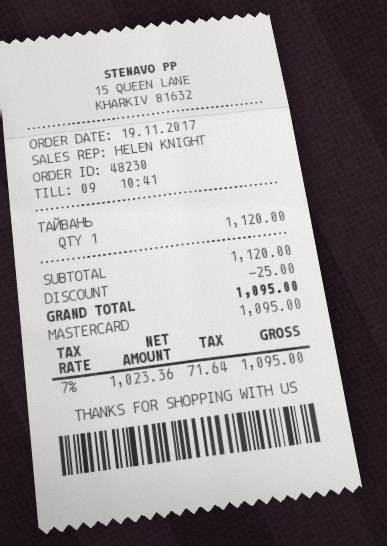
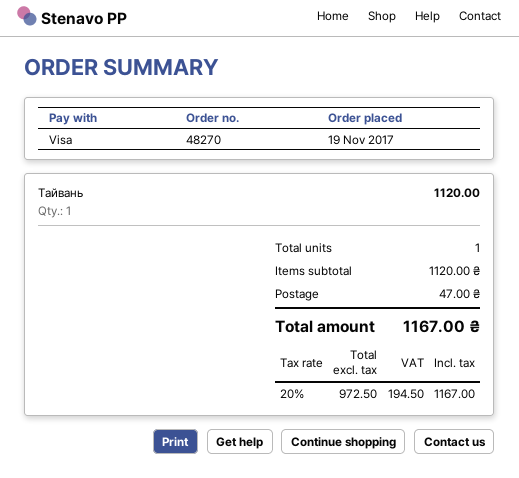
order number: 48230 -> 48270
payment method: Mastercard -> Visa
discount: 25.00 -> none
shipping: none -> 47.00
net: 1023.36 -> 972.50
tax: 7% = 71.64 -> 20% = 194.50
total: 1095.00 -> 1167.00

